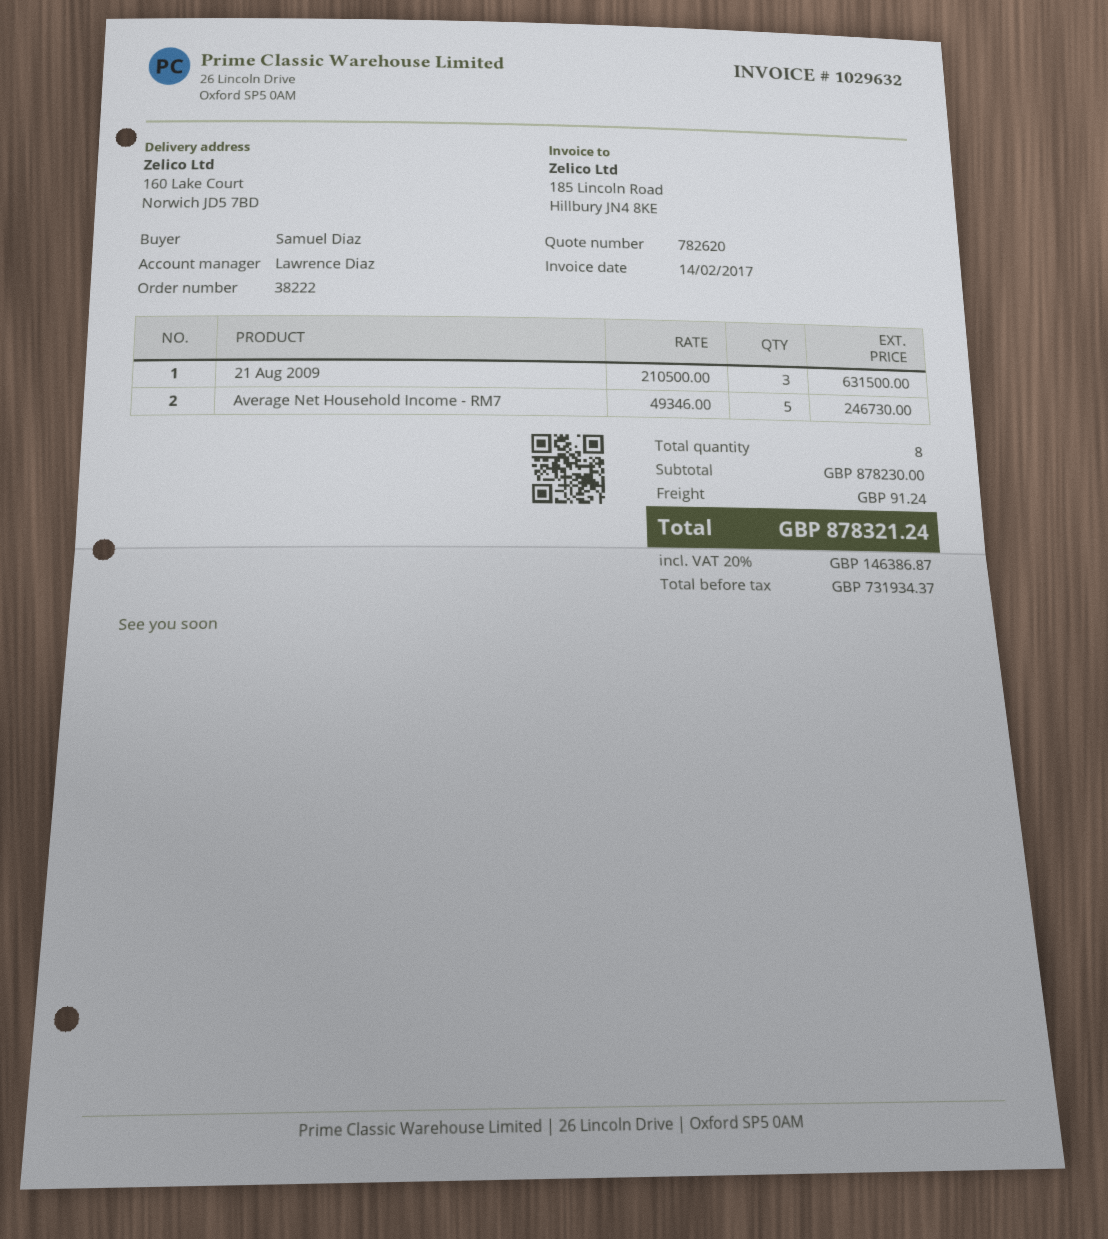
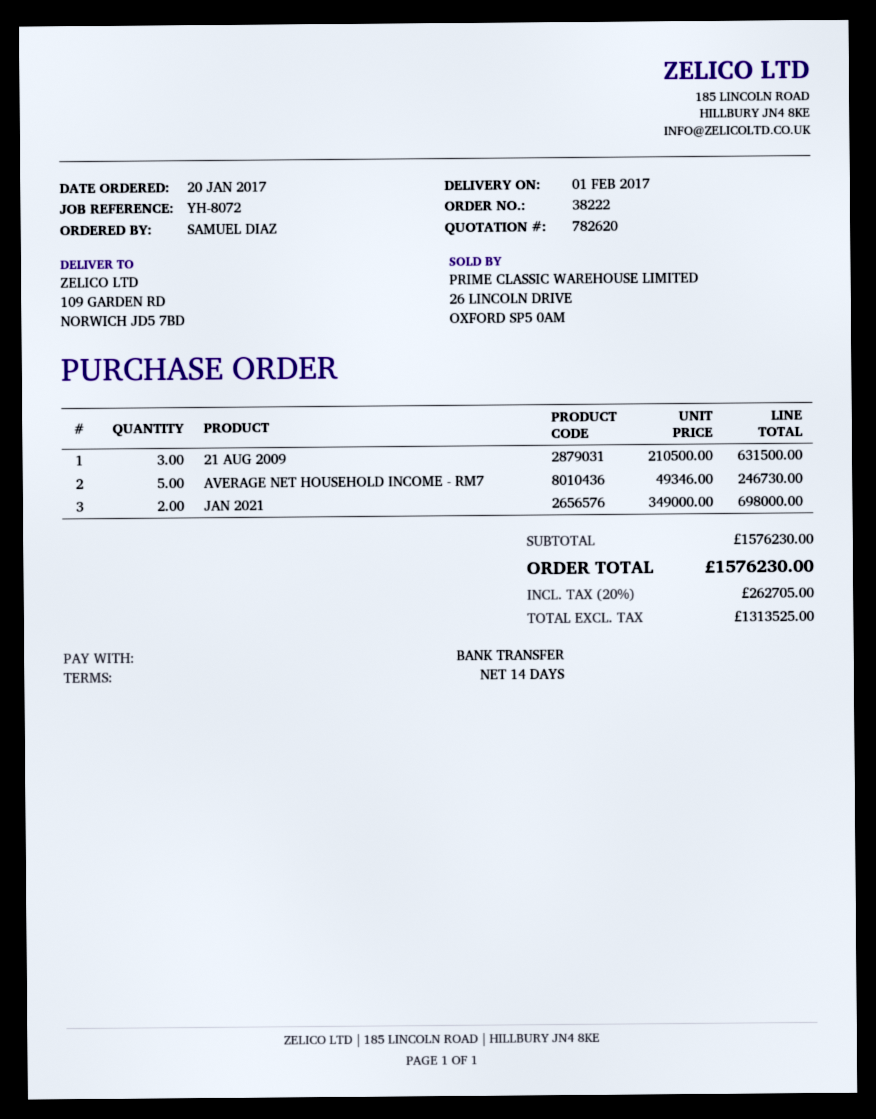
ship to: 160 Lake Court, Norwich JD5 7BD -> 109 GARDEN RD, NORWICH JD5 7BD
JAN 2021: none -> 2 x 349000.00 = 698000.00
subtotal: 878230.00 -> 1576230.00
shipping: 91.24 -> none
net: 731934.37 -> 1313525.00
tax: 20% = 146386.87 -> 20% = 262705.00
total: 878321.24 -> 1576230.00

